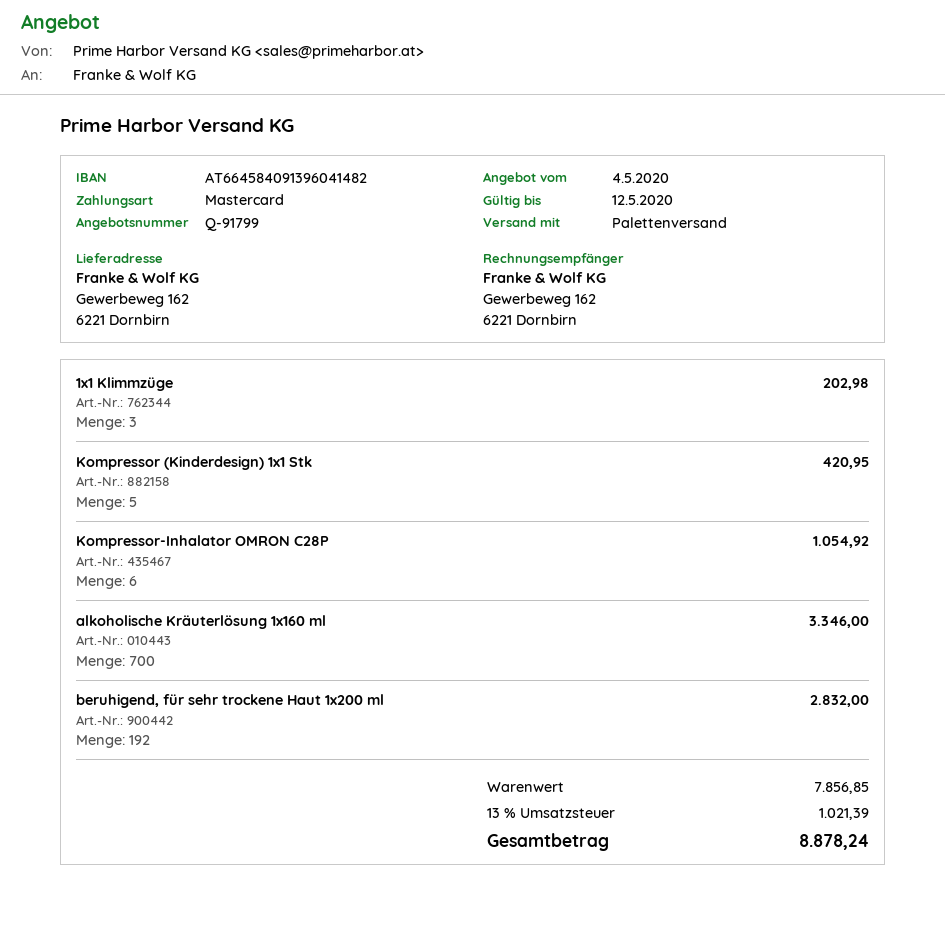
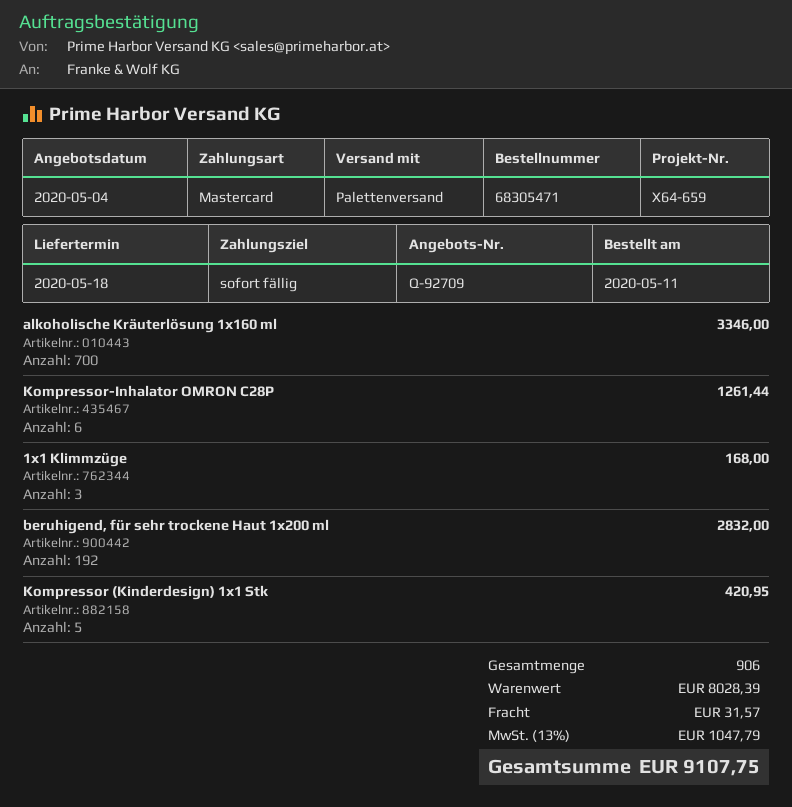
quote number: Q-91799 -> Q-92709
1x1 Klimmzüge: 3 for 202.98 -> 3 for 168.00
Kompressor-Inhalator OMRON C28P: 6 for 1054.92 -> 6 for 1261.44
subtotal: 7856.85 -> 8028.39
shipping: none -> 31.57
tax: 13% = 1021.39 -> 13% = 1047.79
total: 8878.24 -> 9107.75

